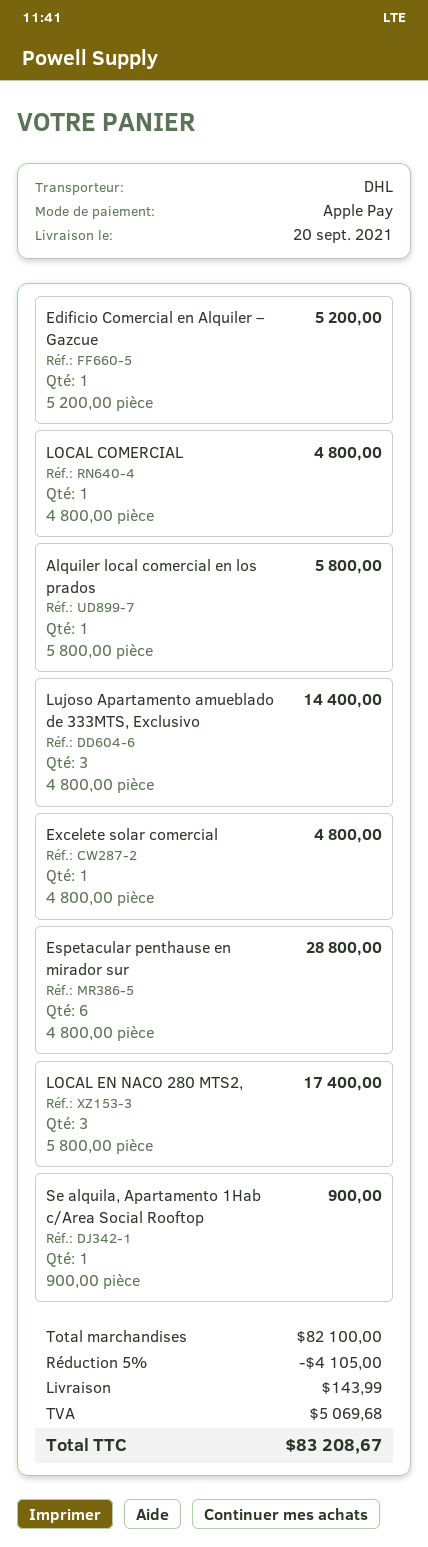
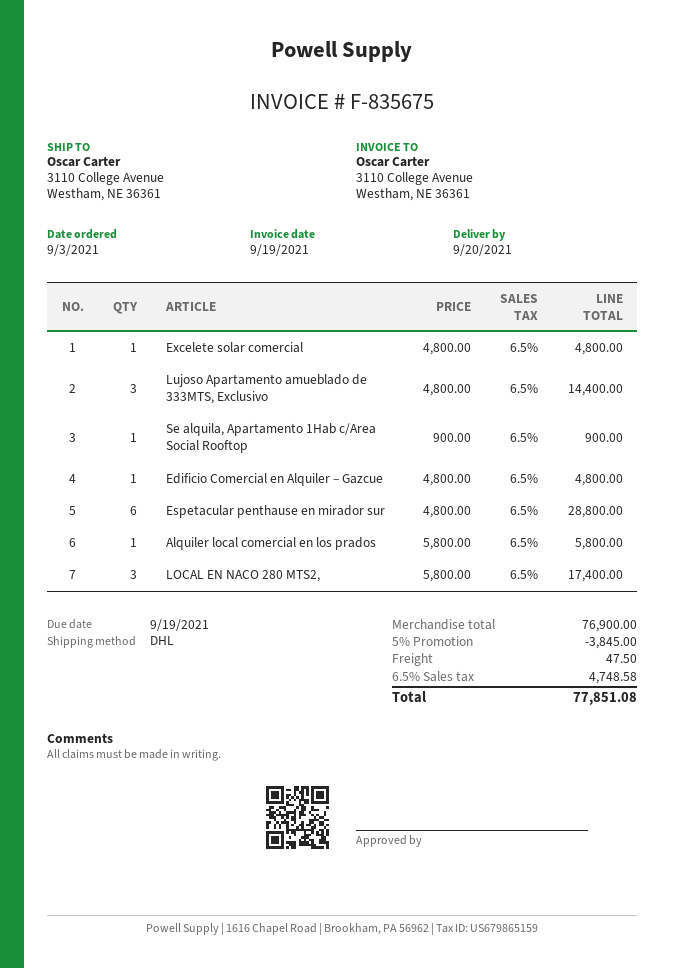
Edificio Comercial en Alquiler – Gazcue: 1 x 5200.00 = 5200.00 -> 1 x 4800.00 = 4800.00
LOCAL COMERCIAL: 1 x 4800.00 = 4800.00 -> none
subtotal: 82100.00 -> 76900.00
discount: 5% = 4105.00 -> 5% = 3845.00
shipping: 143.99 -> 47.50
tax: 5069.68 -> 4748.58
total: 83208.67 -> 77851.08

